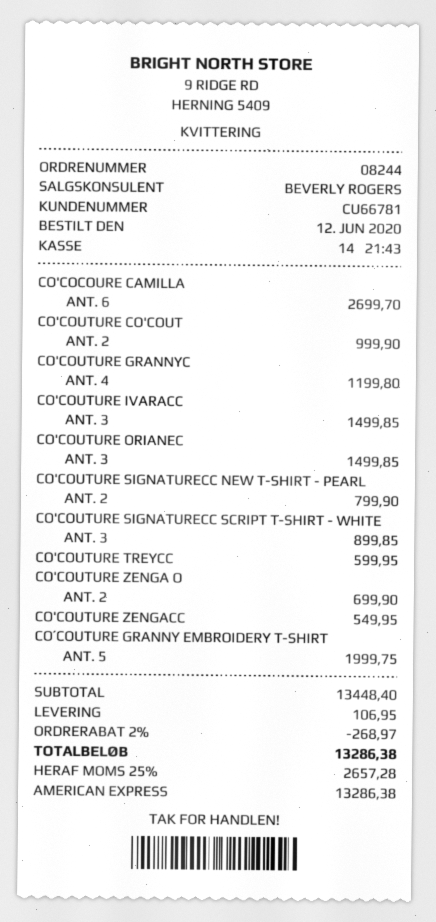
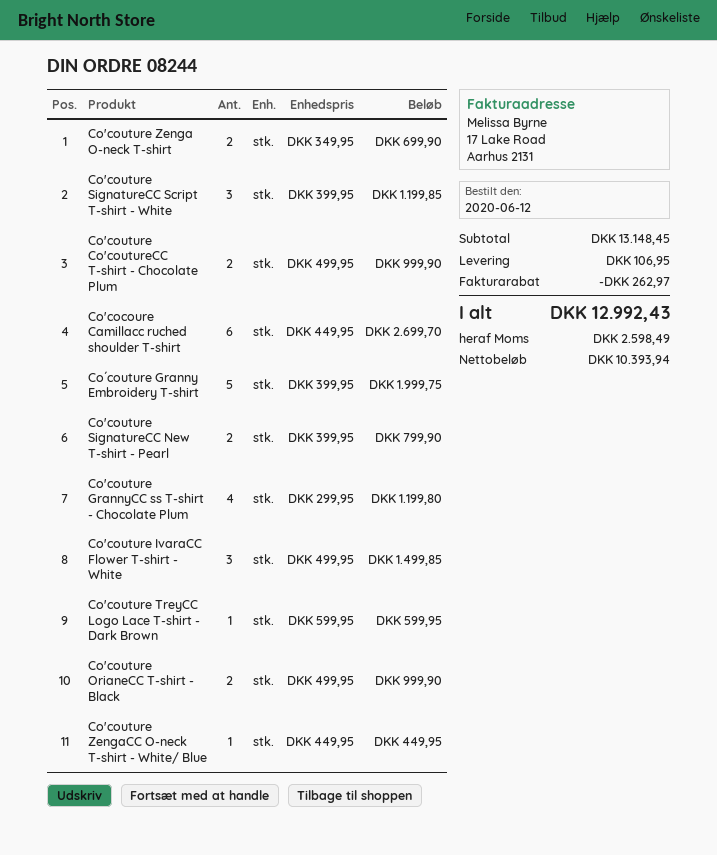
CO'COUTURE ORIANEC: 3 for 1499.85 -> 2 for 999.90
CO'COUTURE SIGNATURECC SCRIPT T-SHIRT - WHITE: 3 for 899.85 -> 3 for 1199.85
CO'COUTURE ZENGACC: 1 for 549.95 -> 1 for 449.95
subtotal: 13448.40 -> 13148.45
discount: 268.97 -> 262.97
tax: 2657.28 -> 2598.49
total: 13286.38 -> 12992.43

